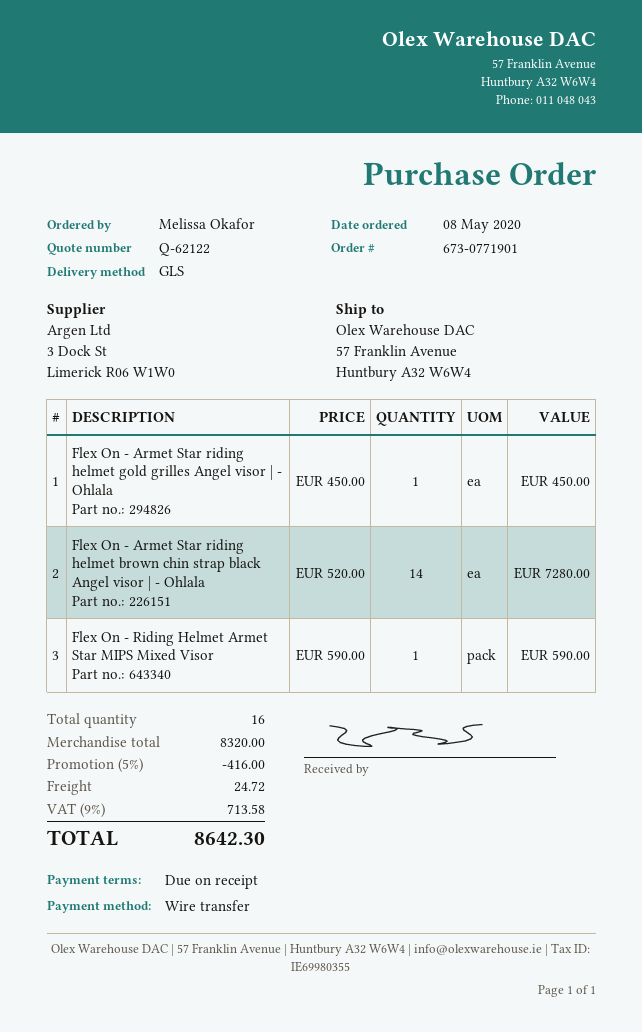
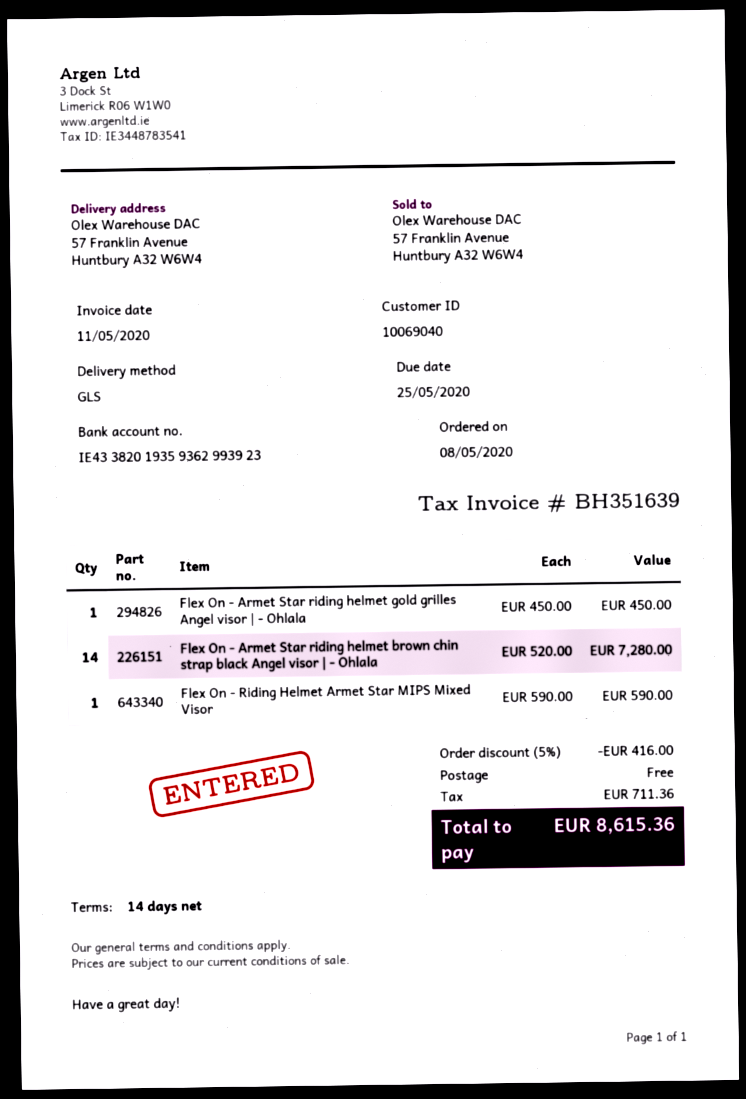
payment terms: on receipt -> 14 days
shipping: 24.72 -> 0.00
tax: 713.58 -> 711.36
total: 8642.30 -> 8615.36

